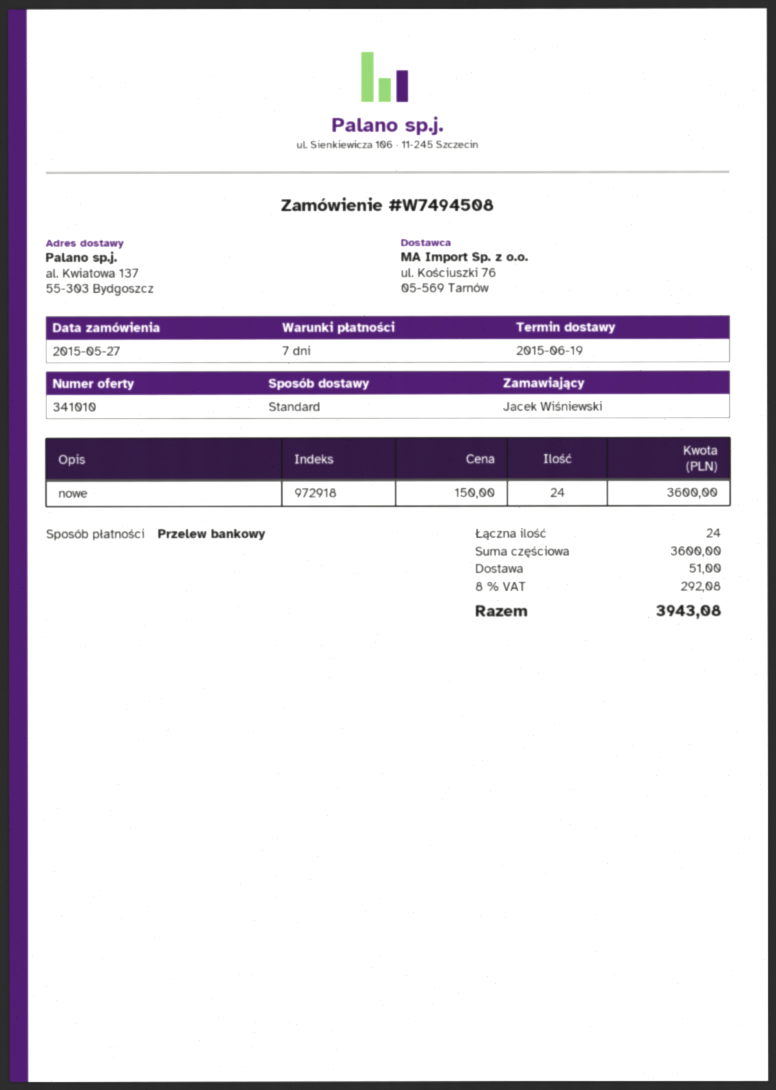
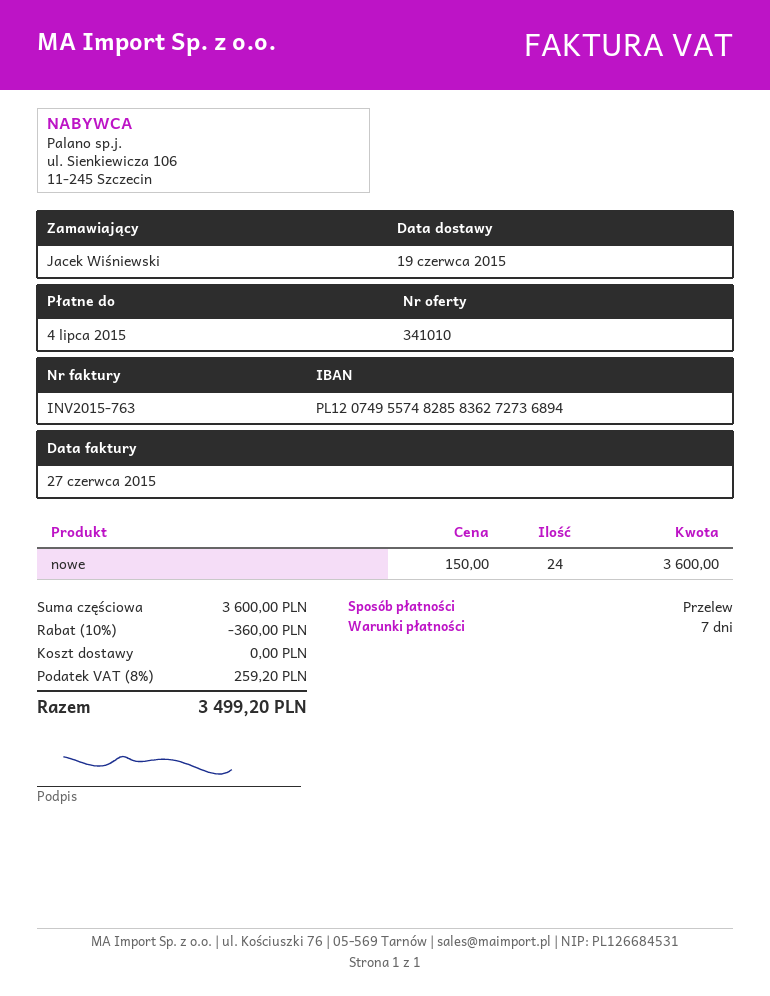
discount: none -> 10% = 360.00
shipping: 51.00 -> 0.00
tax: 8% = 292.08 -> 8% = 259.20
total: 3943.08 -> 3499.20

